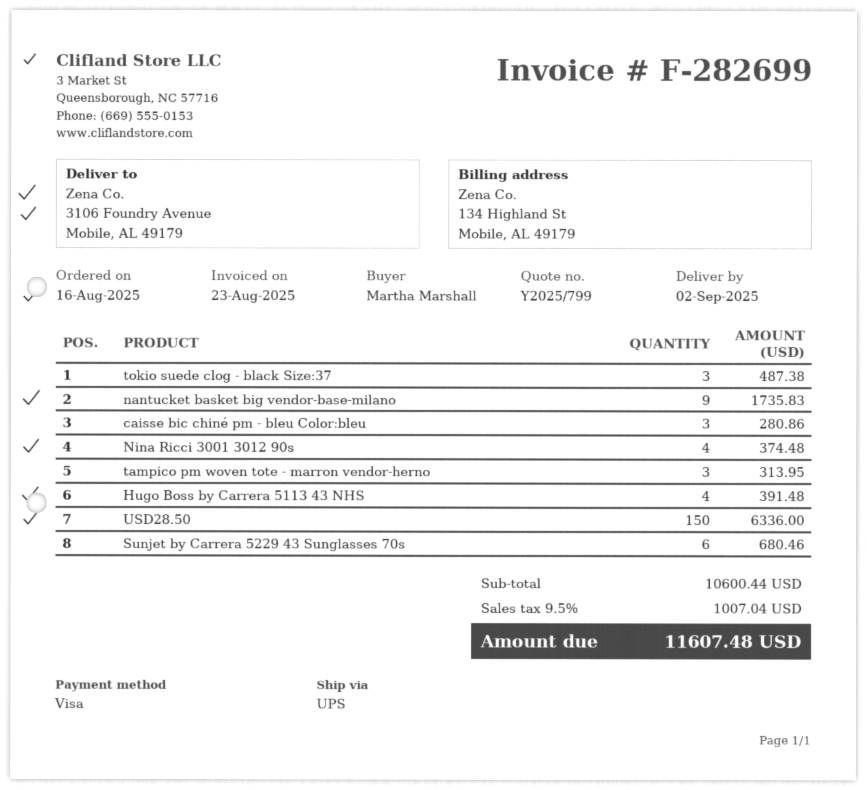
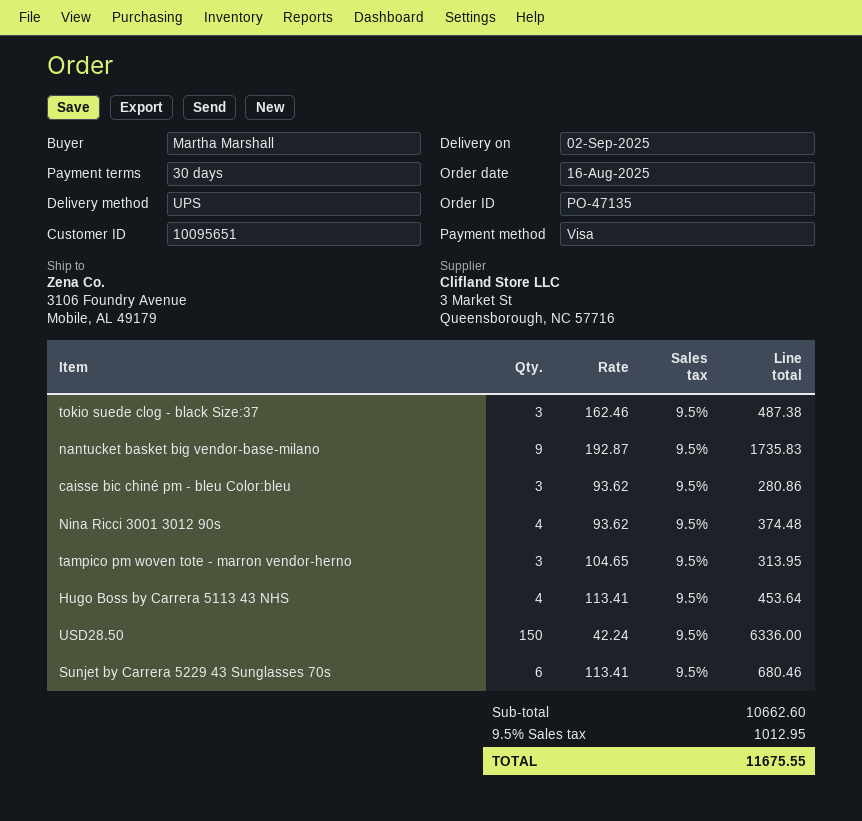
Hugo Boss by Carrera 5113 43 NHS: 4 for 391.48 -> 4 for 453.64
subtotal: 10600.44 -> 10662.60
tax: 9.5% = 1007.04 -> 9.5% = 1012.95
total: 11607.48 -> 11675.55

